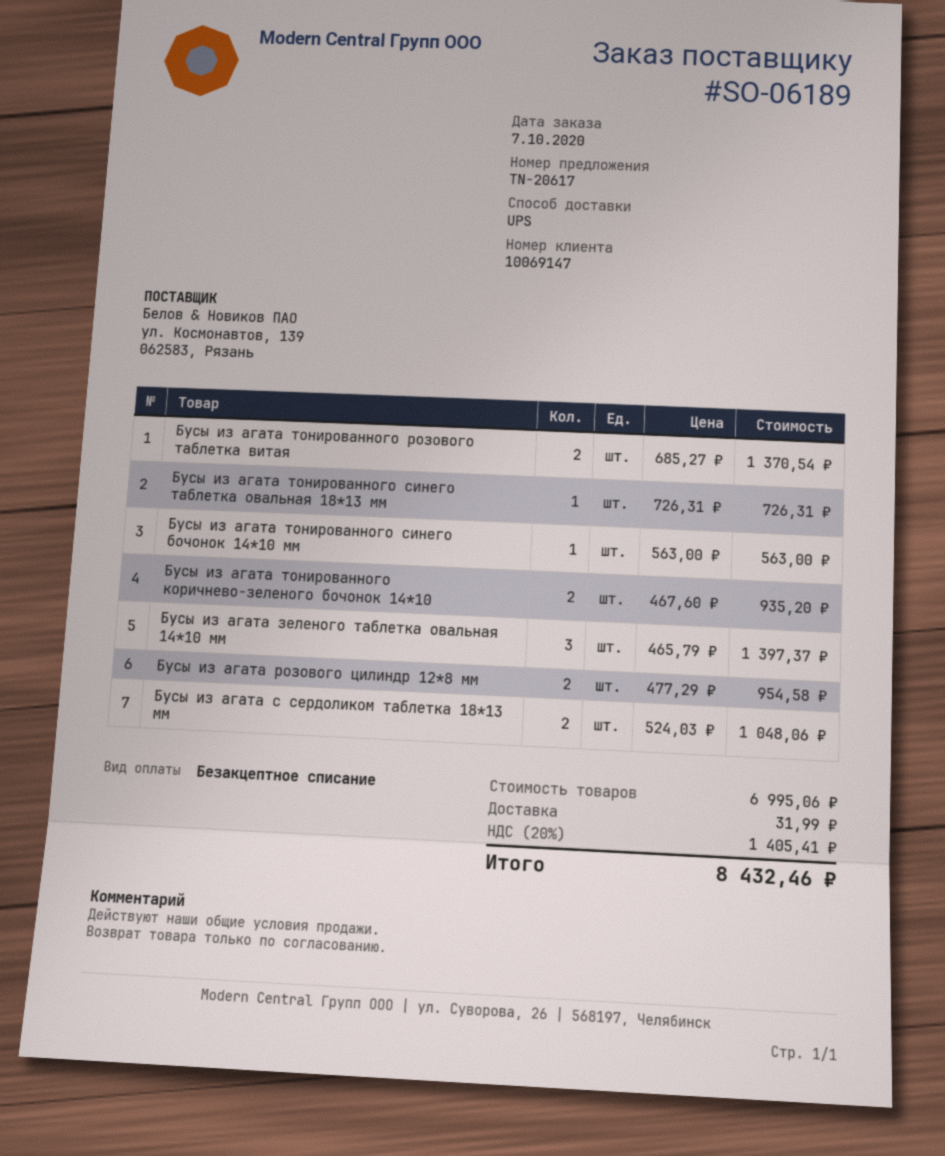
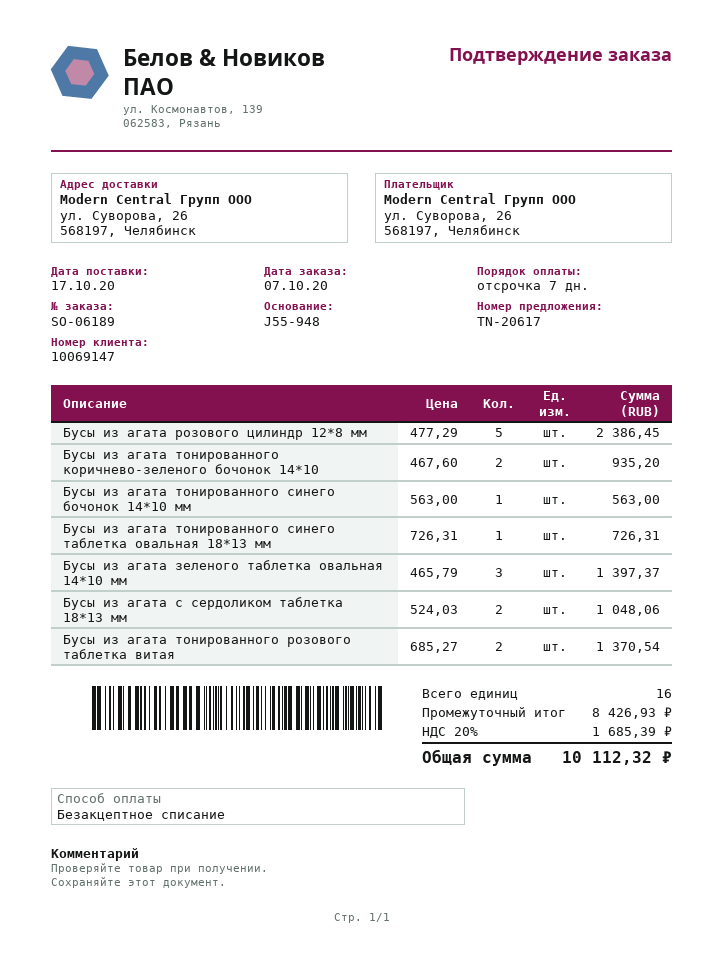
Бусы из агата розового цилиндр 12*8 мм: 2 x 477.29 = 954.58 -> 5 x 477.29 = 2386.45
subtotal: 6995.06 -> 8426.93
shipping: 31.99 -> none
tax: 20% = 1405.41 -> 20% = 1685.39
total: 8432.46 -> 10112.32

